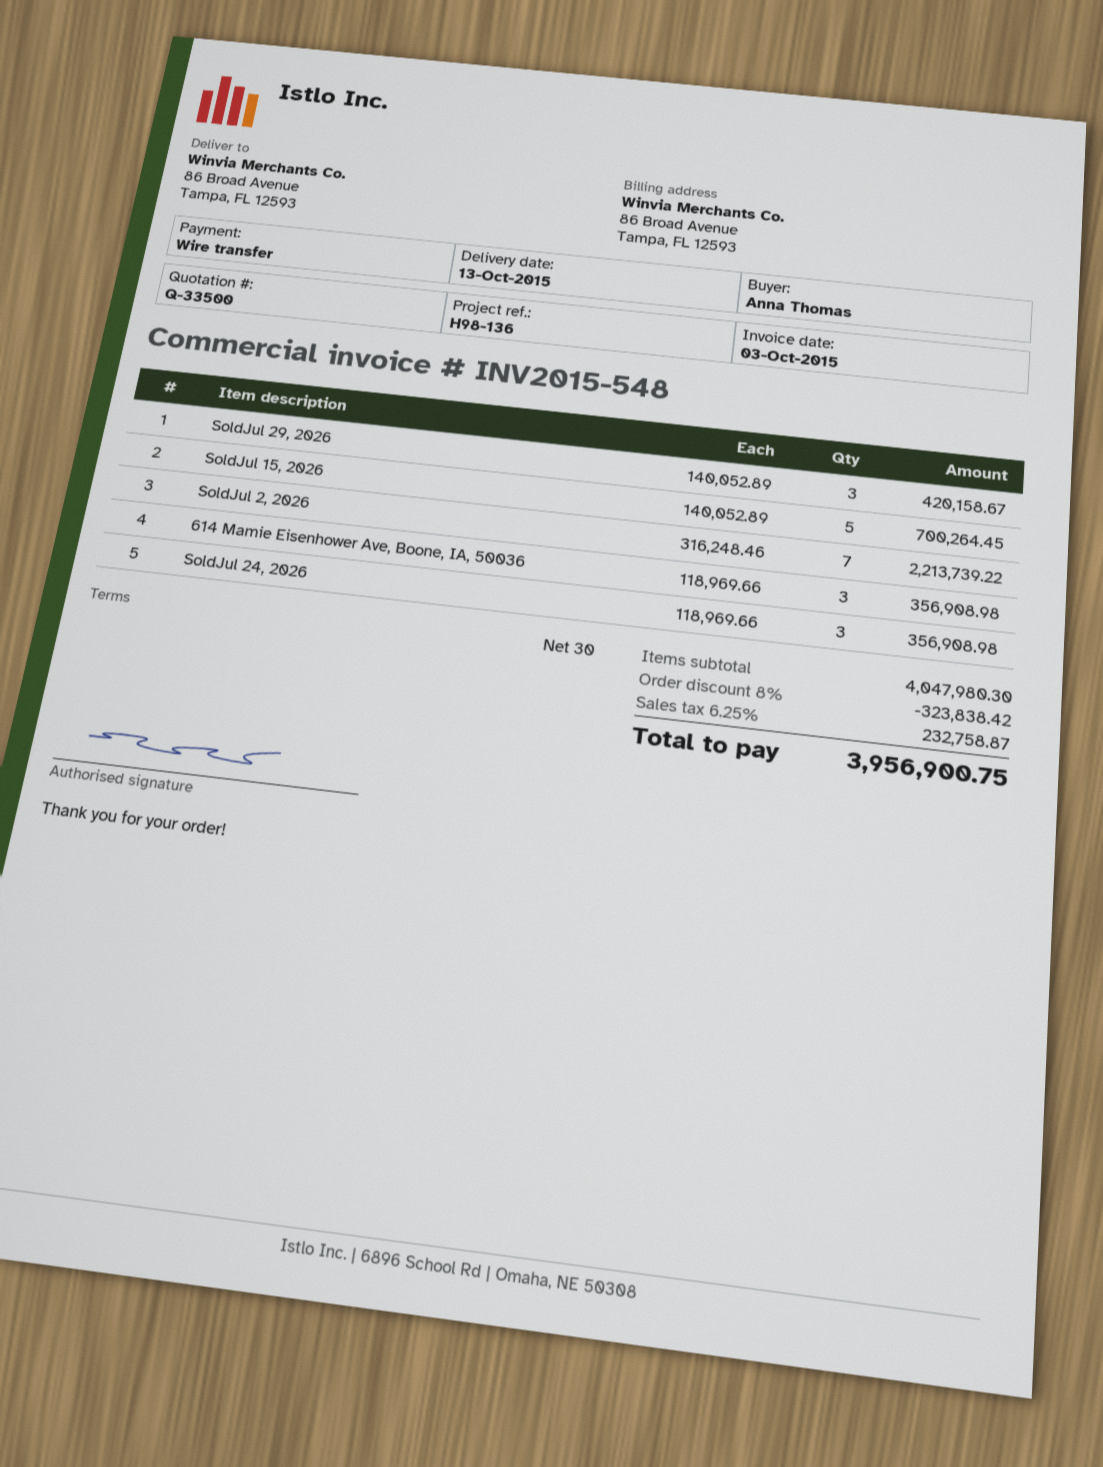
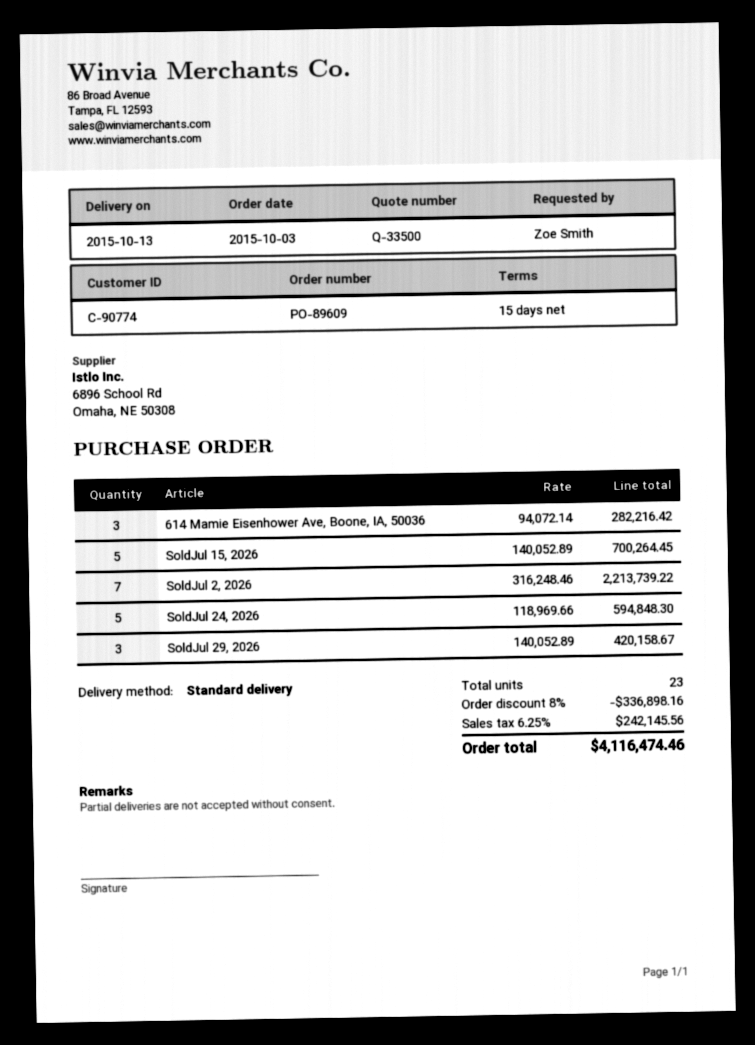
payment terms: 30 days -> 15 days
ordered by: Anna Thomas -> Zoe Smith
614 Mamie Eisenhower Ave, Boone, IA, 50036: 3 x 118969.66 = 356908.98 -> 3 x 94072.14 = 282216.42
SoldJul 24, 2026: 3 x 118969.66 = 356908.98 -> 5 x 118969.66 = 594848.30
discount: 8% = 323838.42 -> 8% = 336898.16
tax: 6.25% = 232758.87 -> 6.25% = 242145.56
total: 3956900.75 -> 4116474.46

